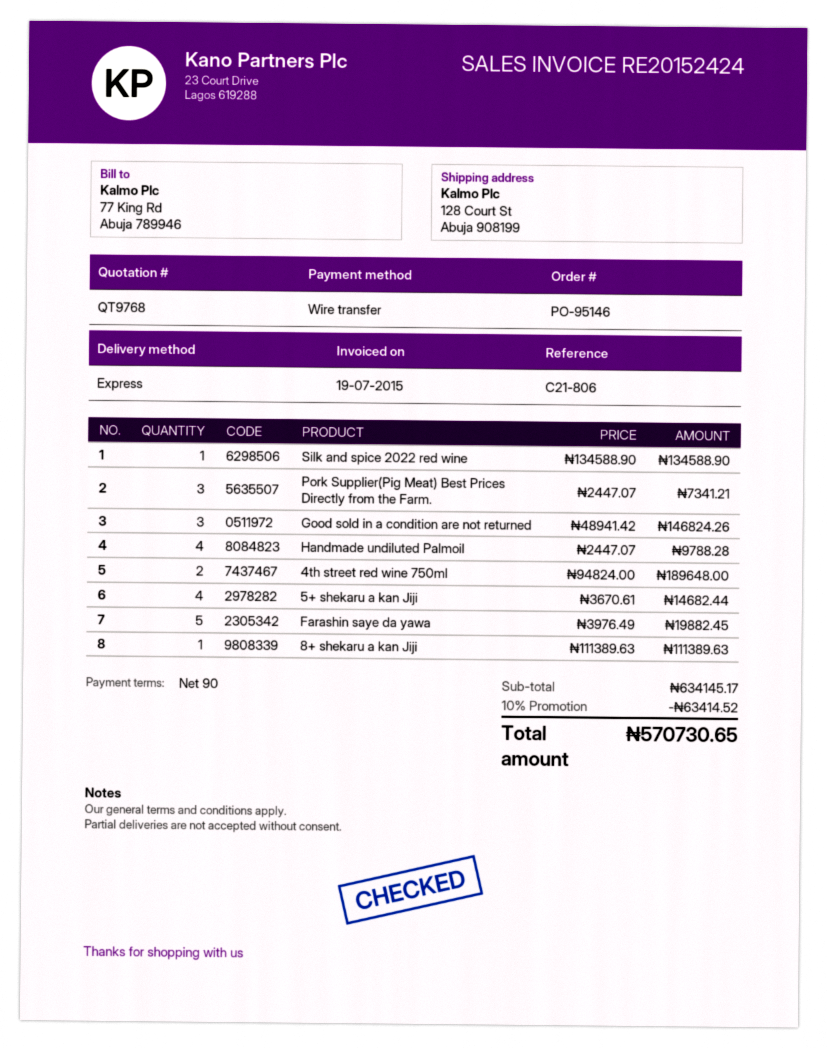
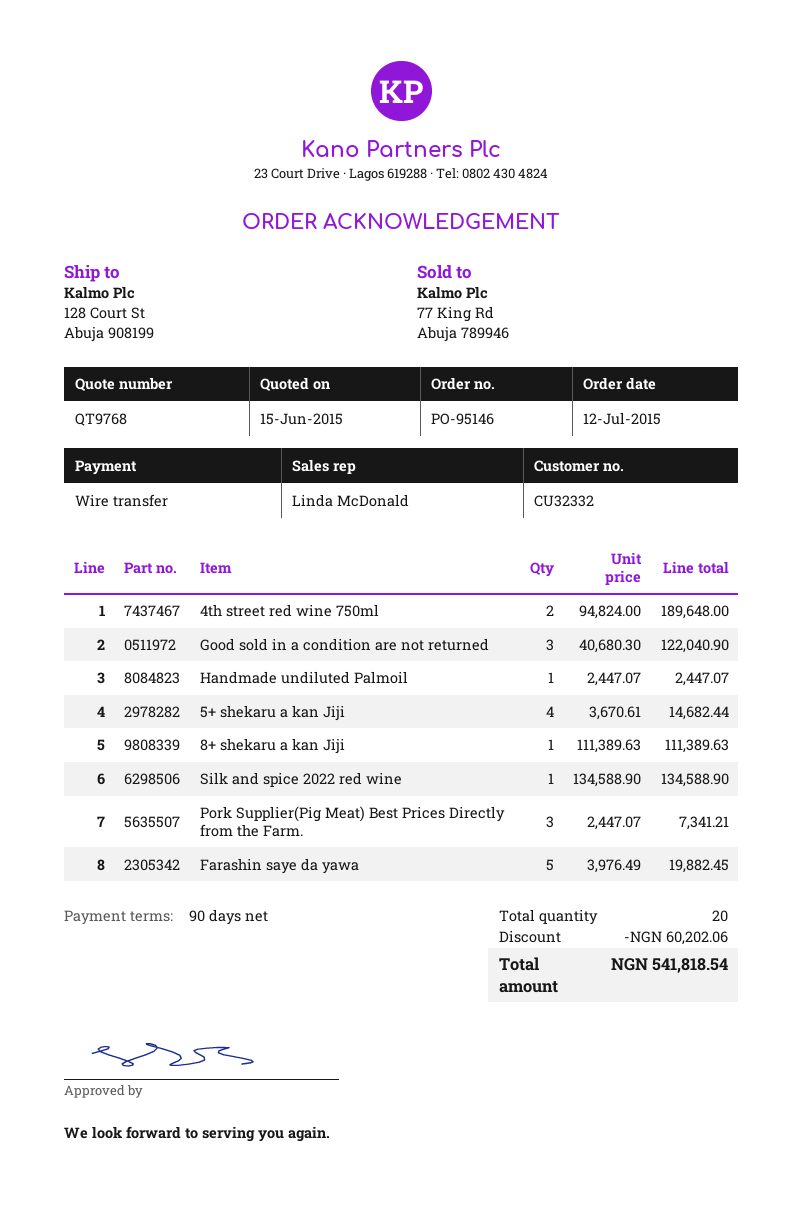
Good sold in a condition are not returned: 3 x 48941.42 = 146824.26 -> 3 x 40680.30 = 122040.90
Handmade undiluted Palmoil: 4 x 2447.07 = 9788.28 -> 1 x 2447.07 = 2447.07
discount: 63414.52 -> 60202.06
total: 570730.65 -> 541818.54

